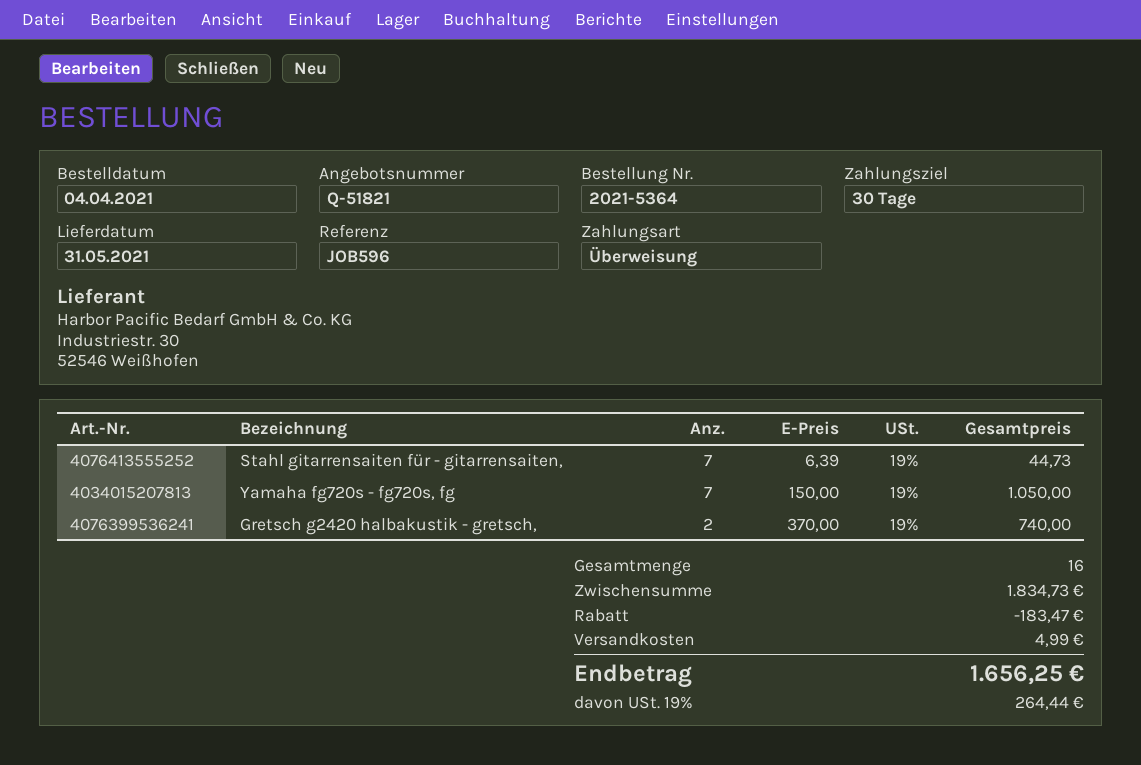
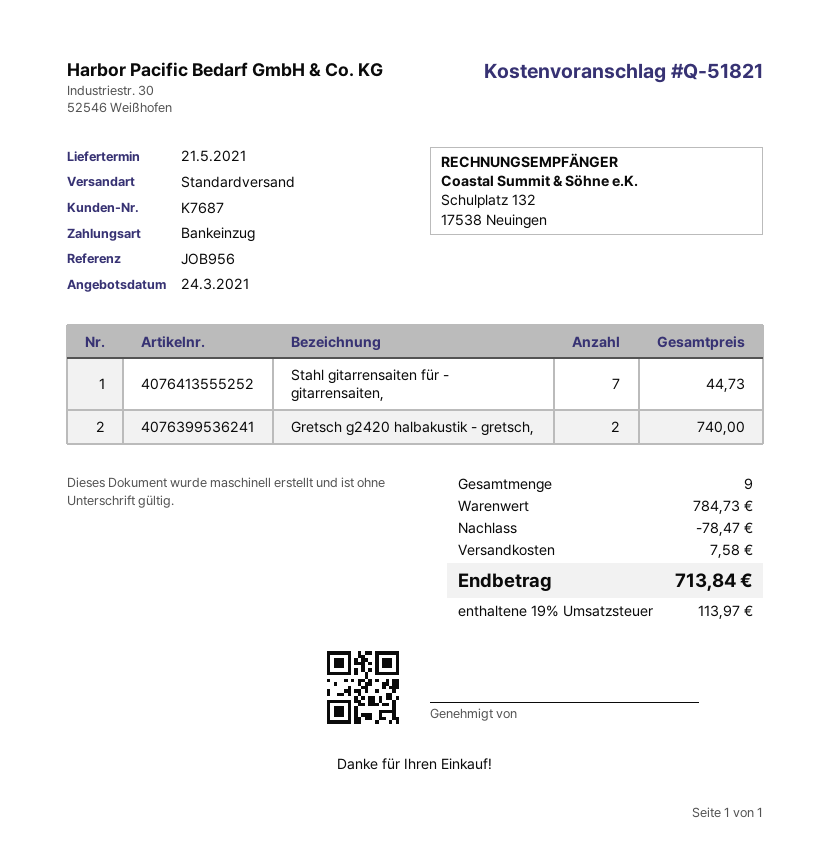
delivery date: 2021-05-31 -> 2021-05-21
reference: JOB596 -> JOB956
payment method: bank transfer -> direct debit
Yamaha fg720s - fg720s, fg: 7 for 1050.00 -> none
total quantity: 16 -> 9
subtotal: 1834.73 -> 784.73
discount: 183.47 -> 78.47
shipping: 4.99 -> 7.58
tax: 19% = 264.44 -> 19% = 113.97
total: 1656.25 -> 713.84

